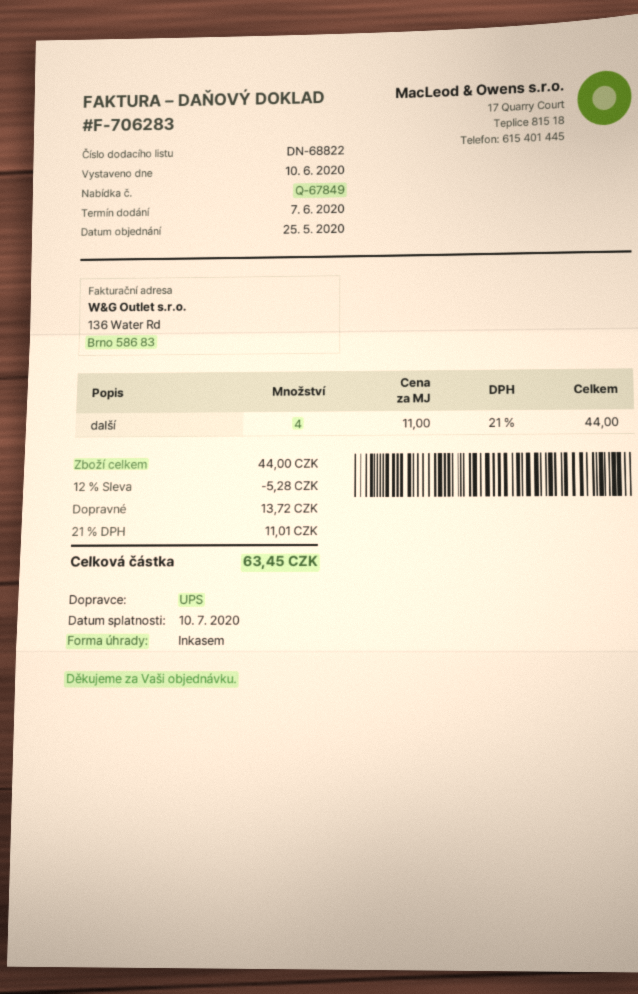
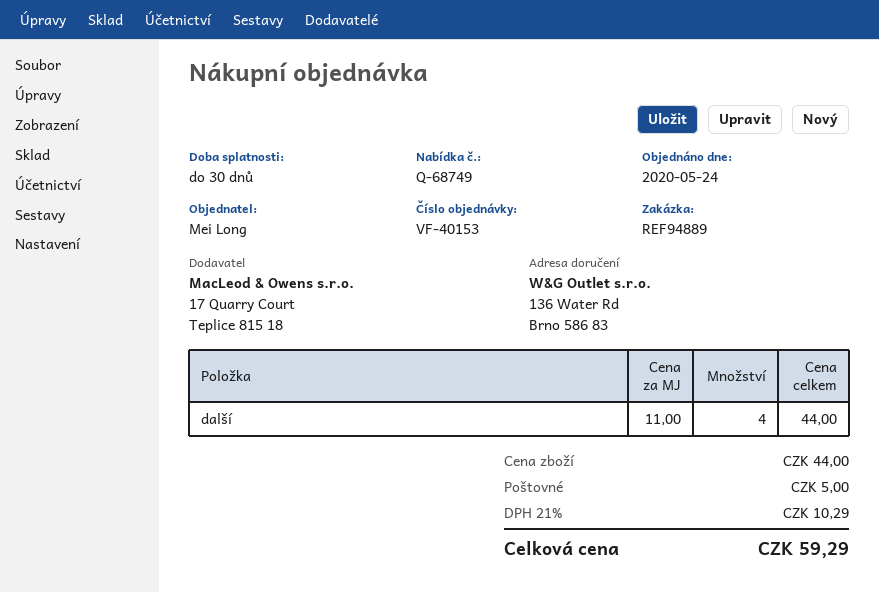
quote number: Q-67849 -> Q-68749
order date: 2020-05-25 -> 2020-05-24
discount: 12% = 5.28 -> none
shipping: 13.72 -> 5.00
tax: 21% = 11.01 -> 21% = 10.29
total: 63.45 -> 59.29

